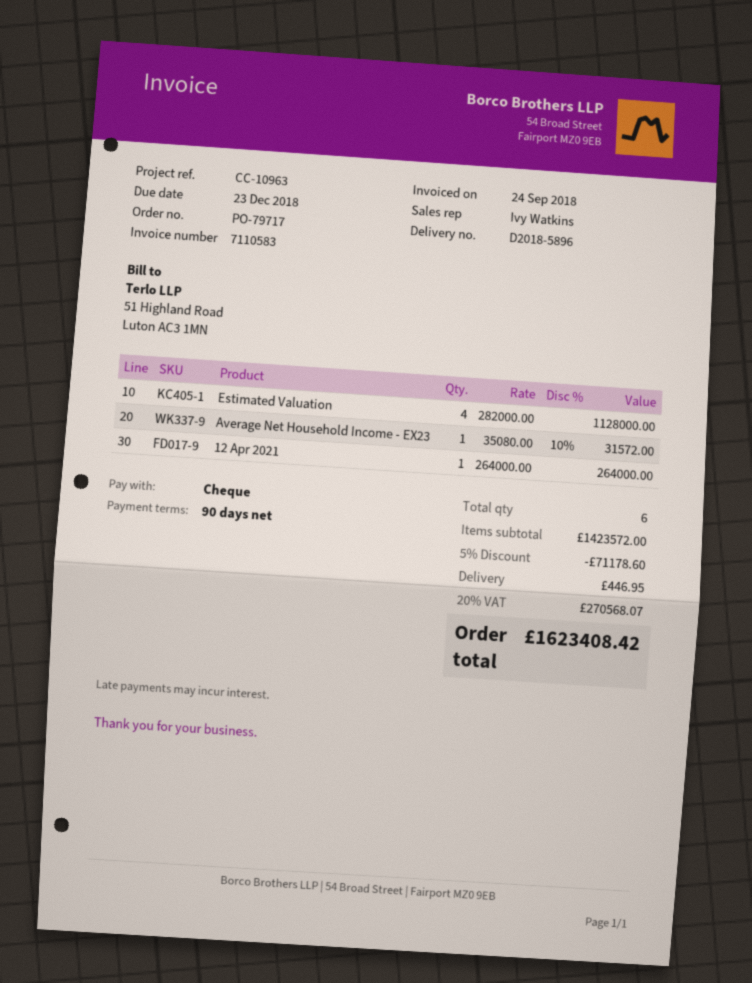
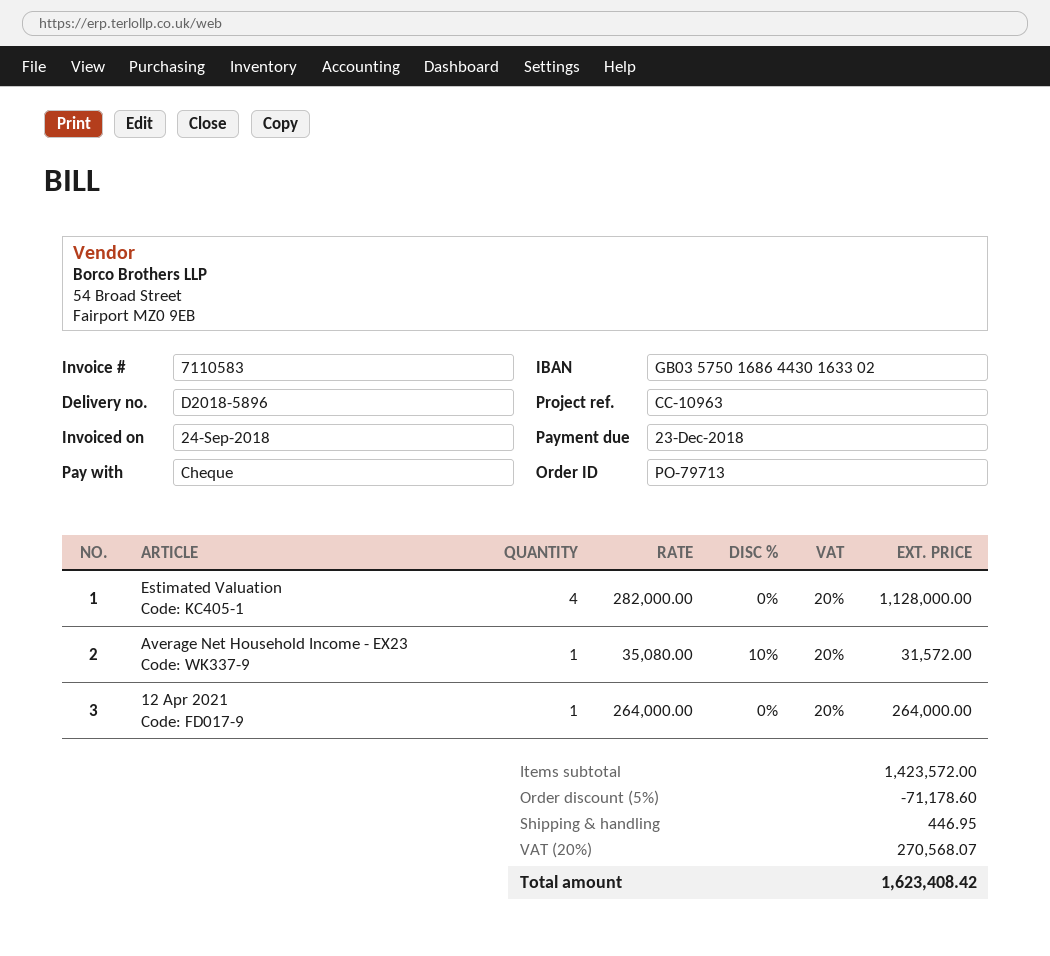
order number: PO-79717 -> PO-79713

